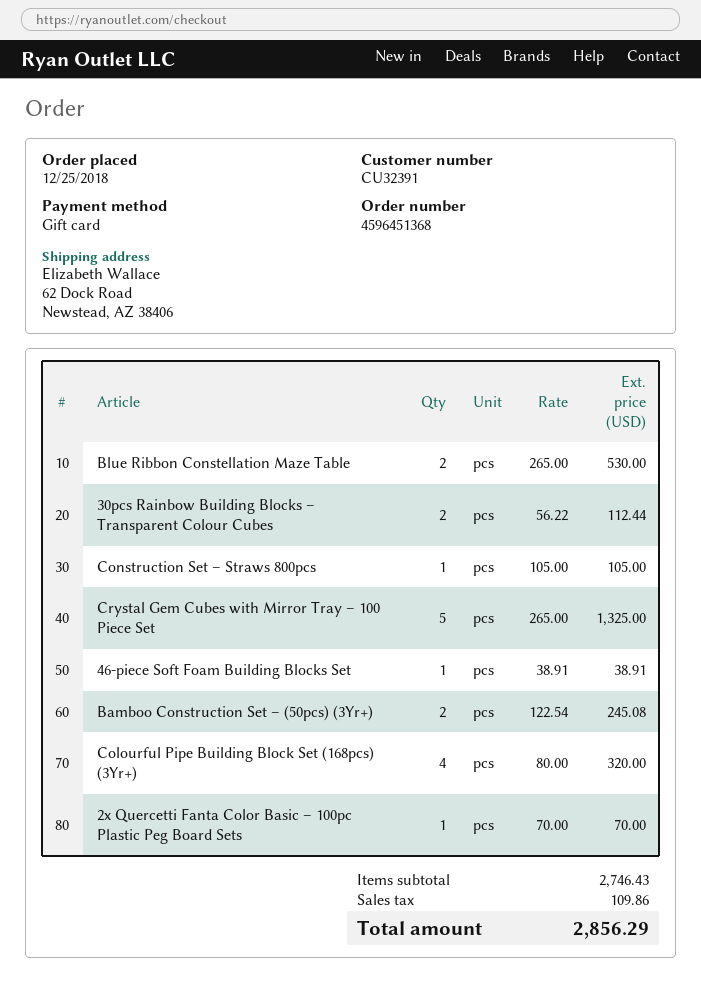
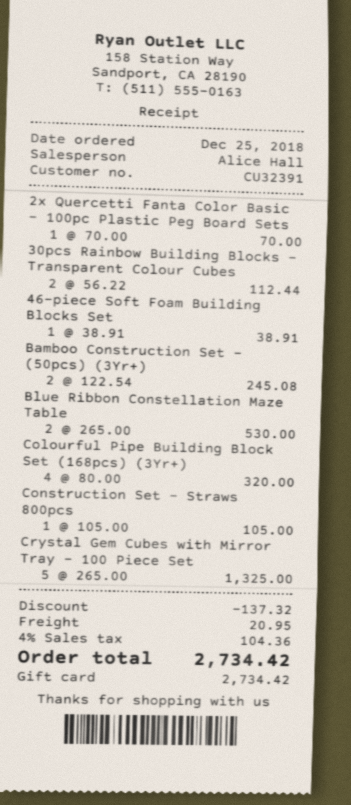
discount: none -> 137.32
shipping: none -> 20.95
tax: 109.86 -> 104.36
total: 2856.29 -> 2734.42

